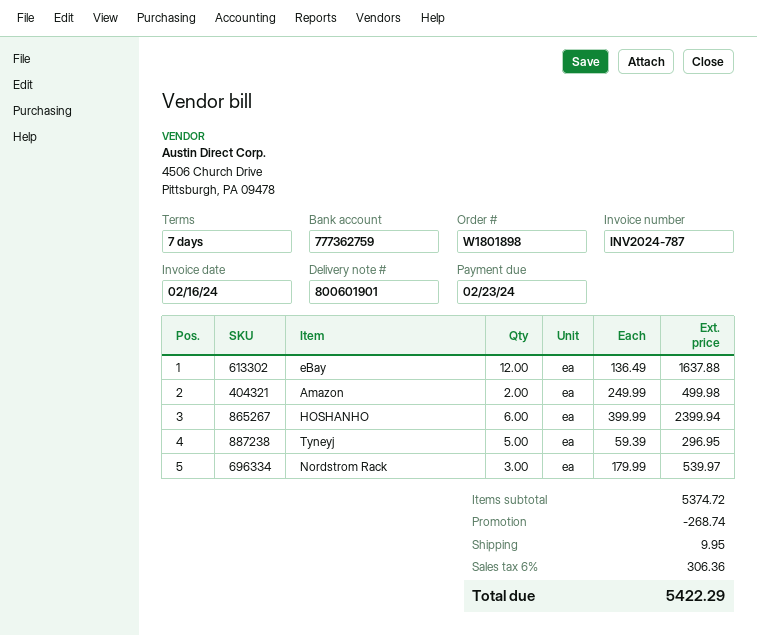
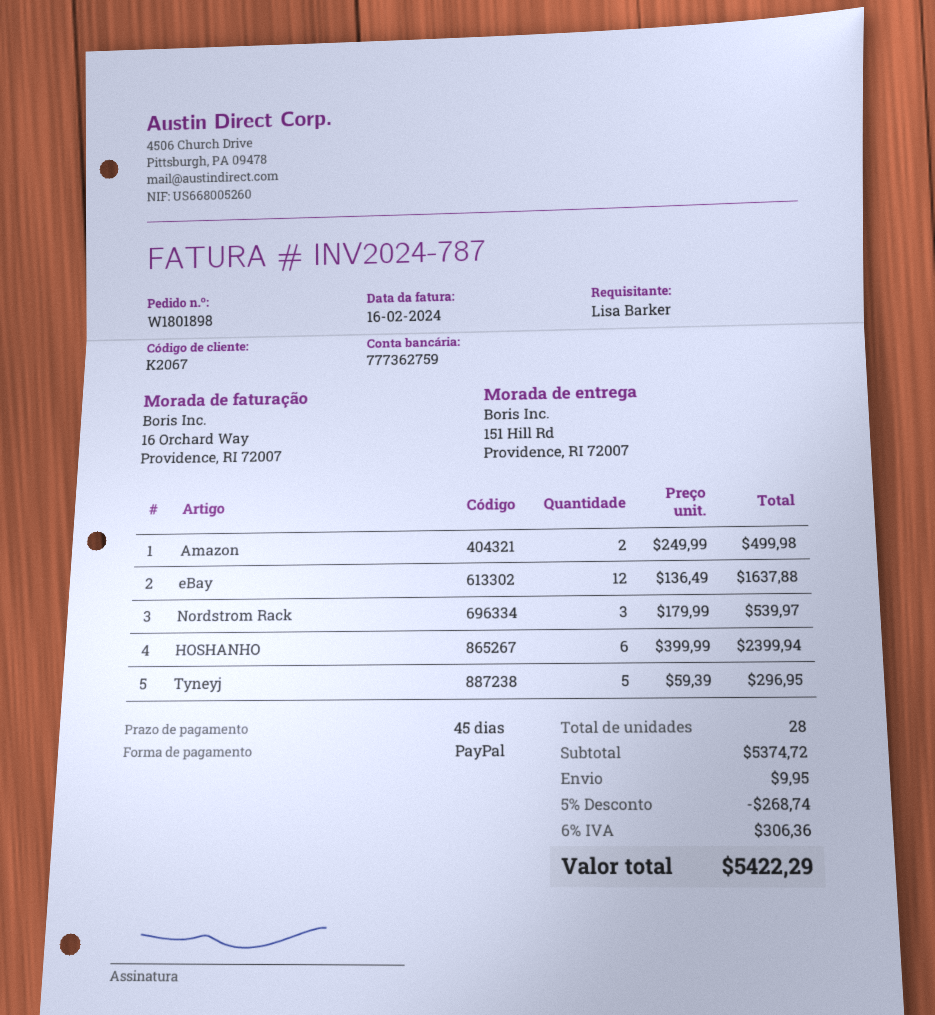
payment terms: 7 days -> 45 days

